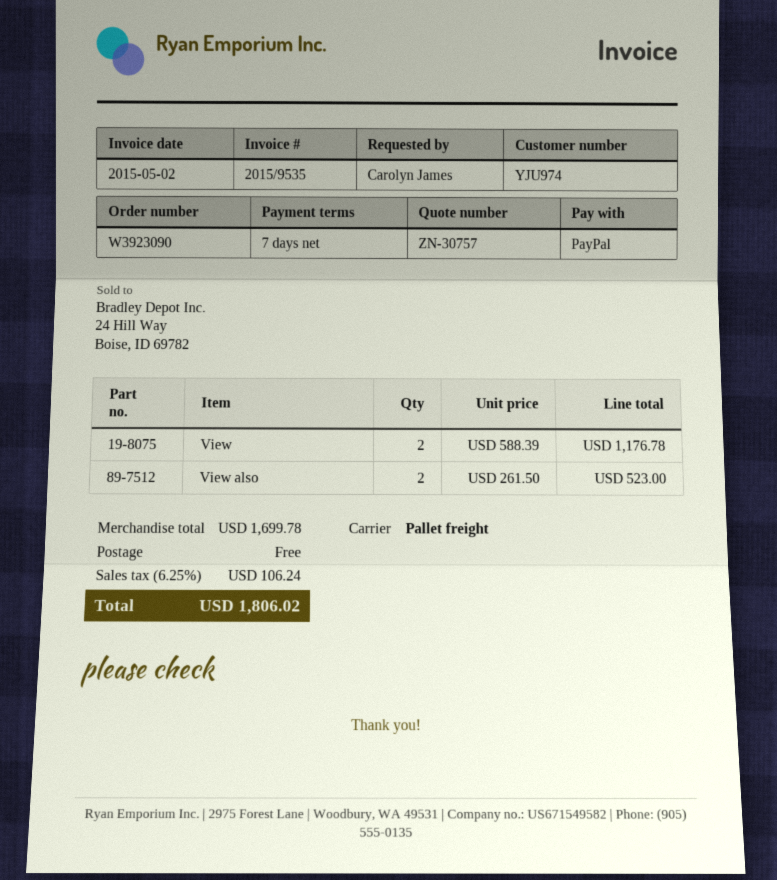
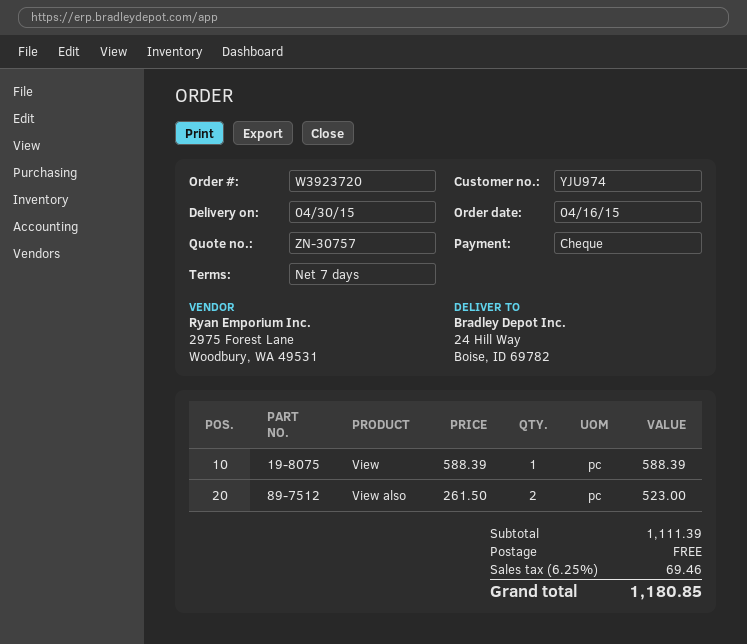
order number: W3923090 -> W3923720
payment method: PayPal -> cheque
View: 2 x 588.39 = 1176.78 -> 1 x 588.39 = 588.39
subtotal: 1699.78 -> 1111.39
tax: 6.25% = 106.24 -> 6.25% = 69.46
total: 1806.02 -> 1180.85

